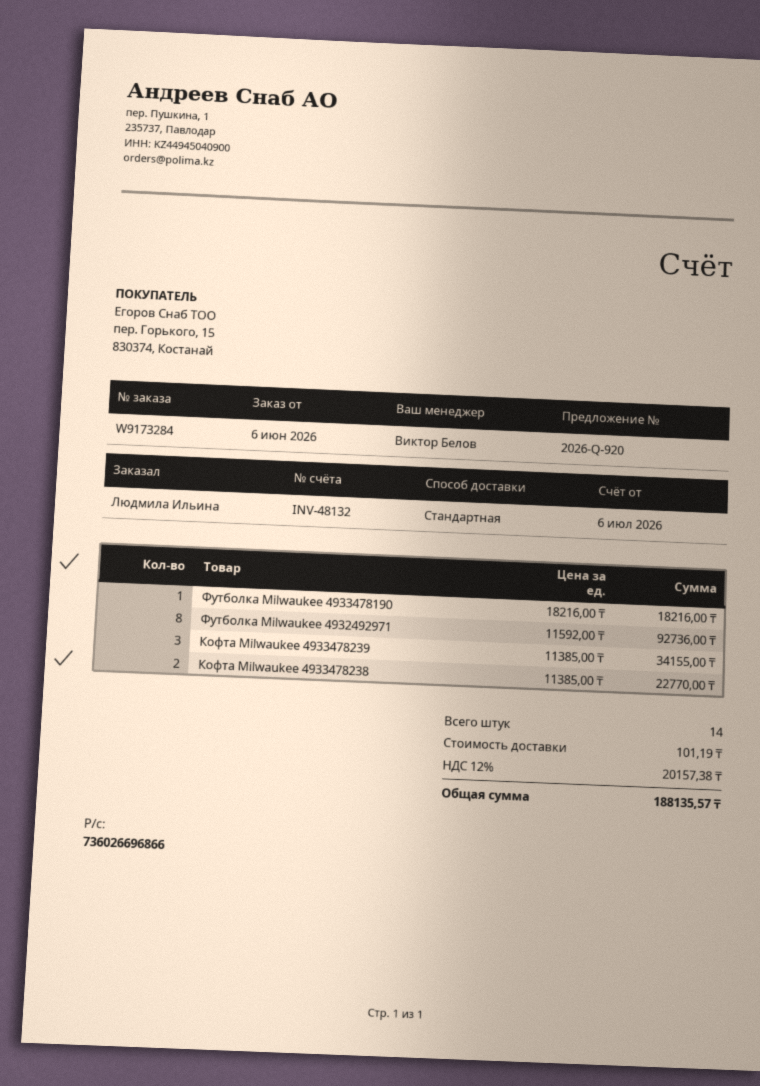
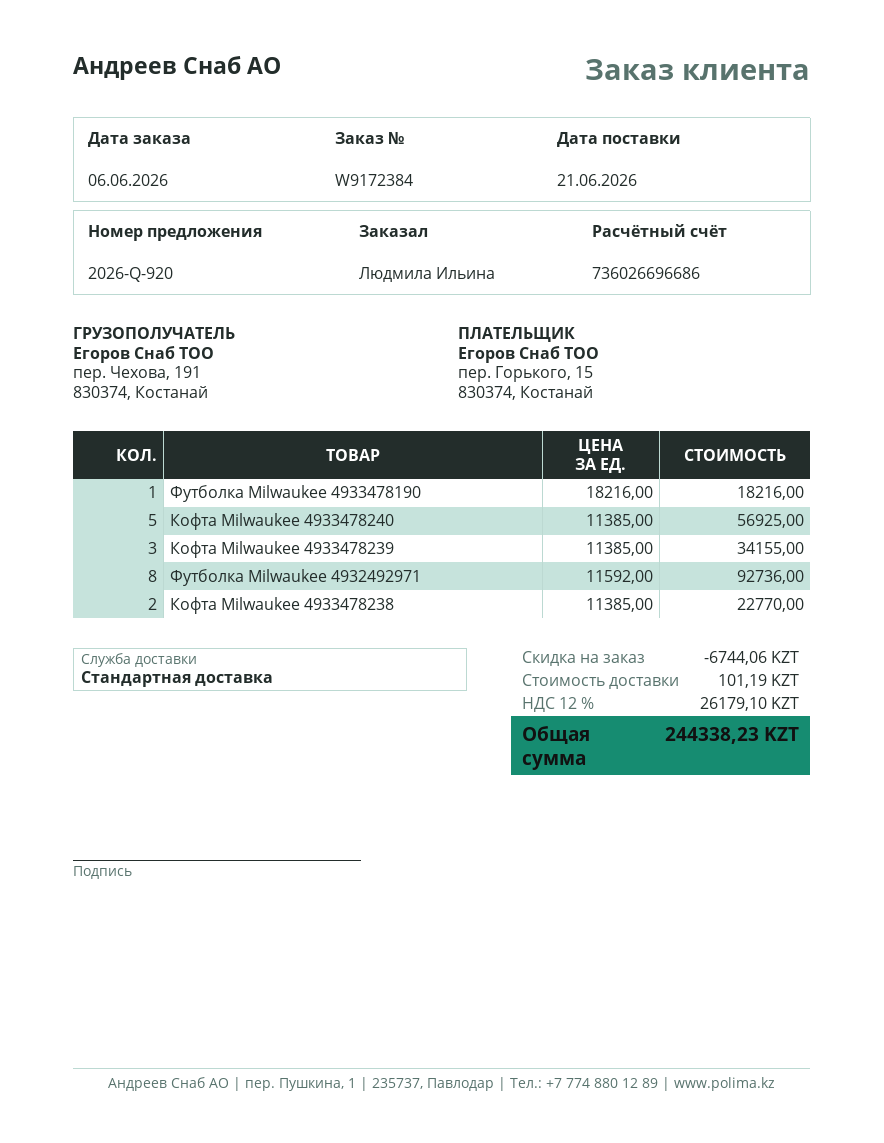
order number: W9173284 -> W9172384
bank account: 736026696866 -> 736026696686
Кофта Milwaukee 4933478240: none -> 5 x 11385.00 = 56925.00
discount: none -> 6744.06
tax: 12% = 20157.38 -> 12% = 26179.10
total: 188135.57 -> 244338.23

